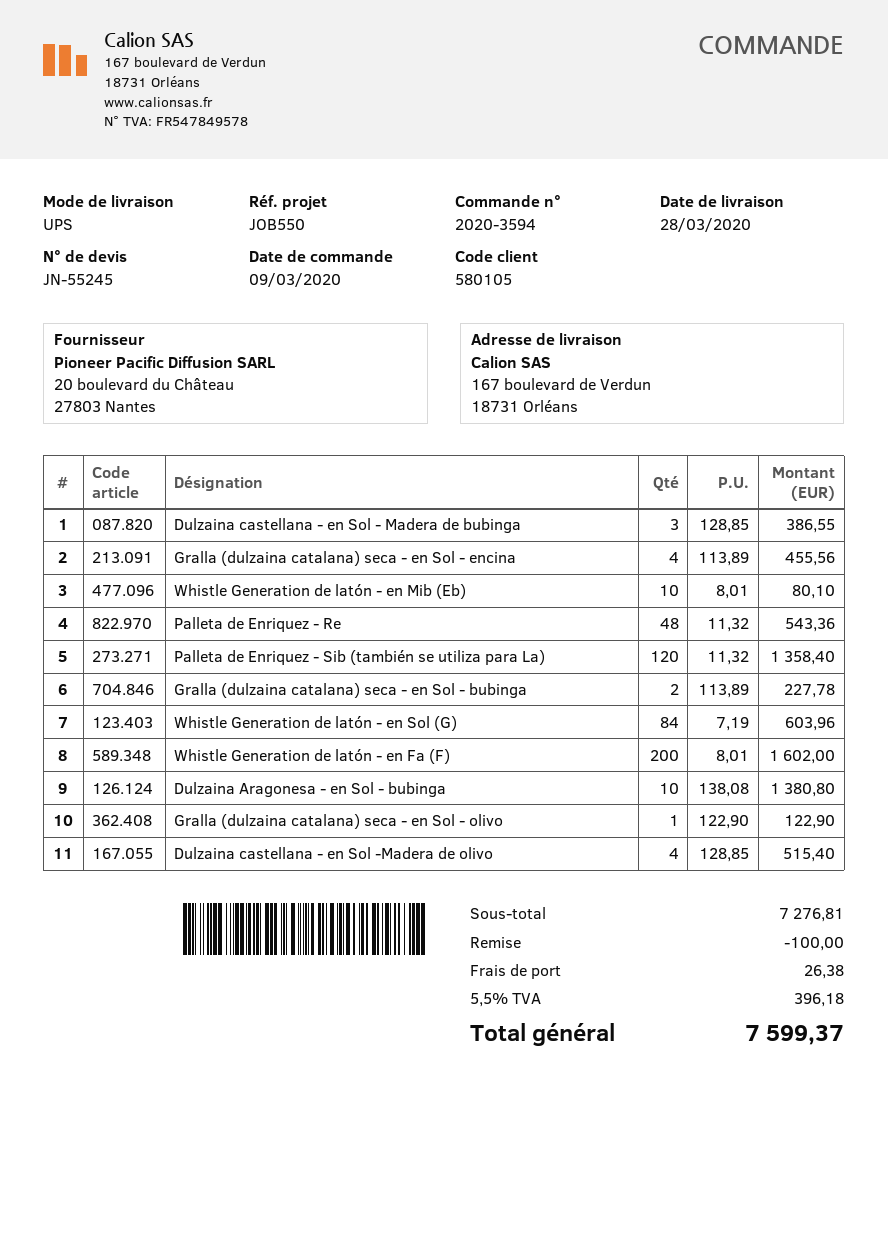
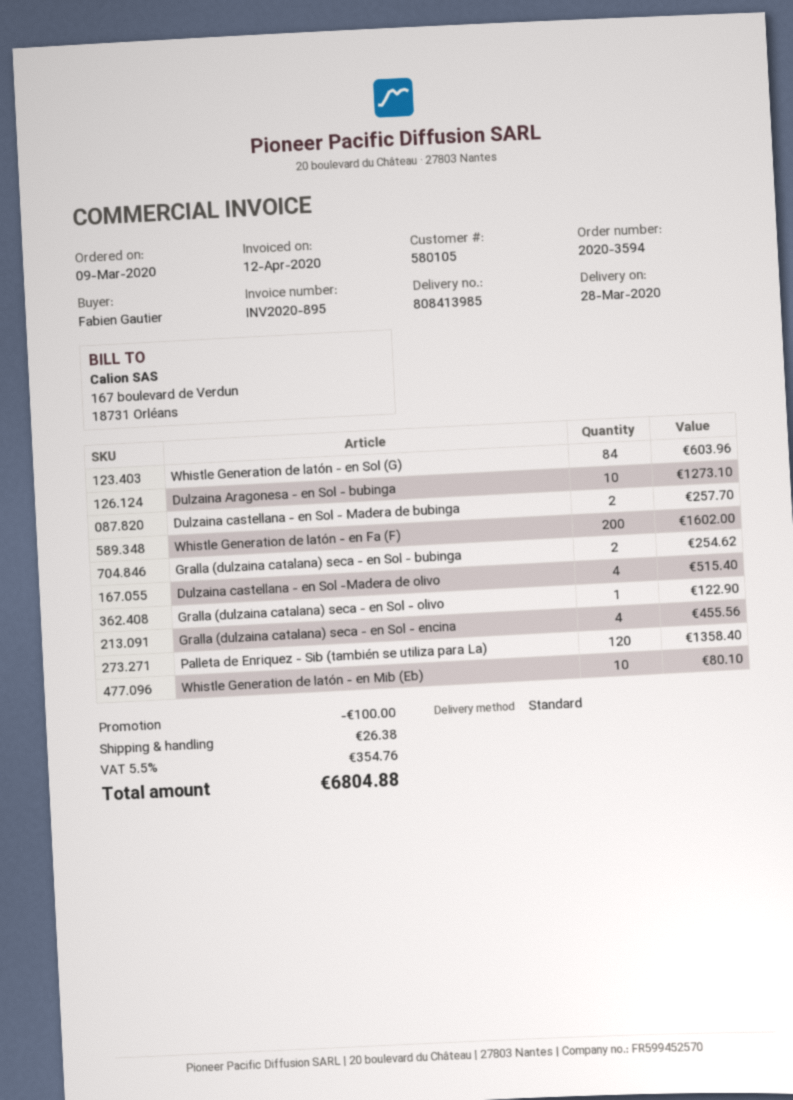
shipping method: UPS -> standard
Dulzaina castellana - en Sol - Madera de bubinga: 3 for 386.55 -> 2 for 257.70
Palleta de Enriquez - Re: 48 for 543.36 -> none
Gralla (dulzaina catalana) seca - en Sol - bubinga: 2 for 227.78 -> 2 for 254.62
Dulzaina Aragonesa - en Sol - bubinga: 10 for 1380.80 -> 10 for 1273.10
tax: 5.5% = 396.18 -> 5.5% = 354.76
total: 7599.37 -> 6804.88

